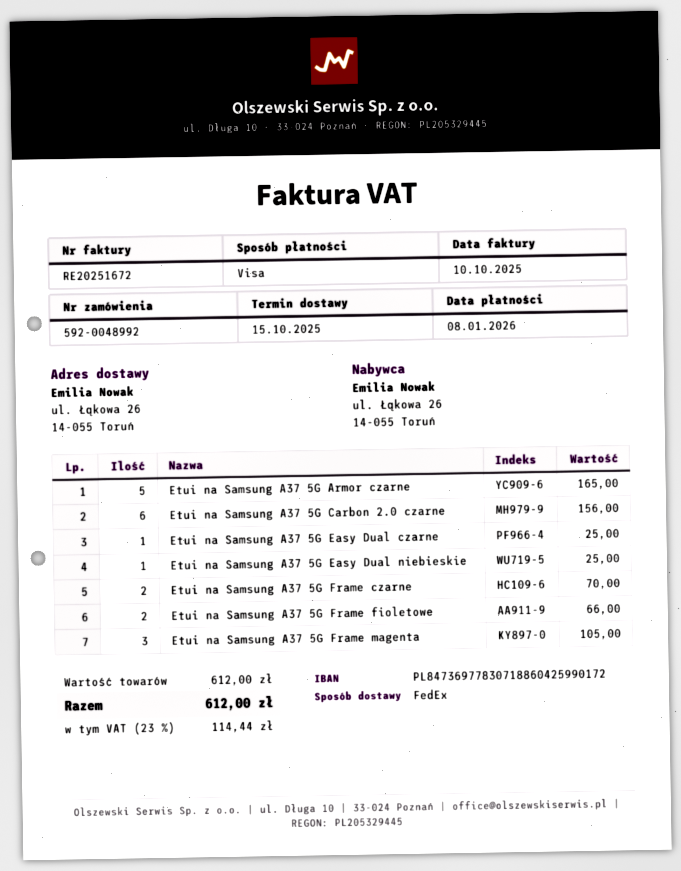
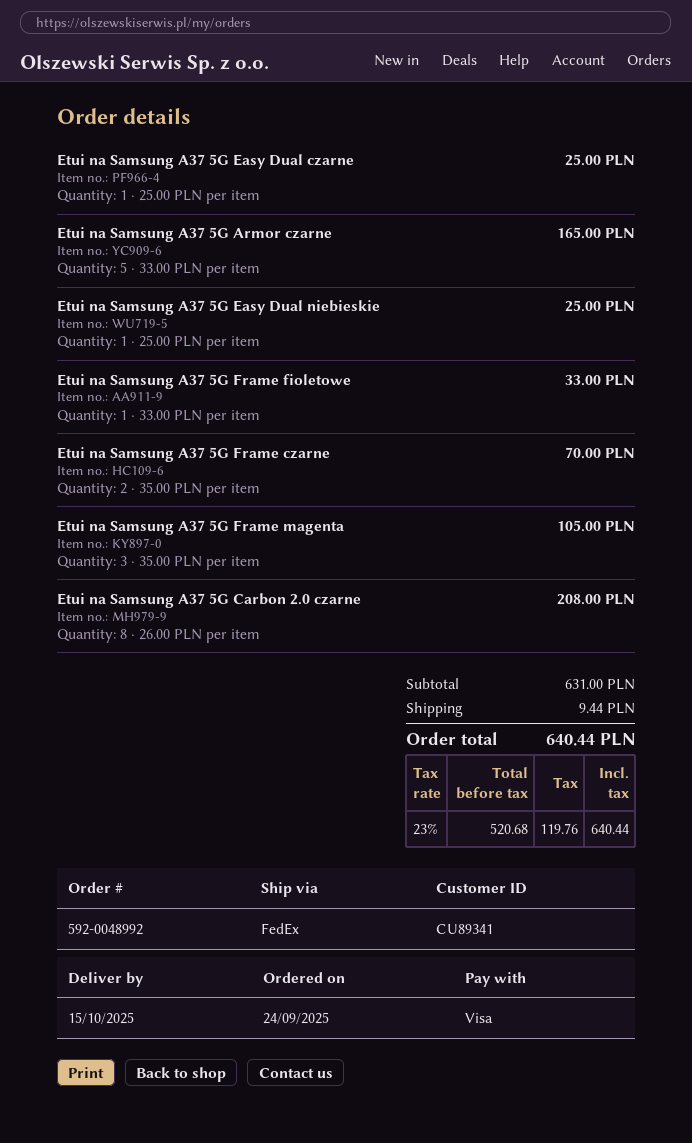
Etui na Samsung A37 5G Carbon 2.0 czarne: 6 for 156.00 -> 8 for 208.00
Etui na Samsung A37 5G Frame fioletowe: 2 for 66.00 -> 1 for 33.00
subtotal: 612.00 -> 631.00
shipping: none -> 9.44
tax: 23% = 114.44 -> 23% = 119.76
total: 612.00 -> 640.44

